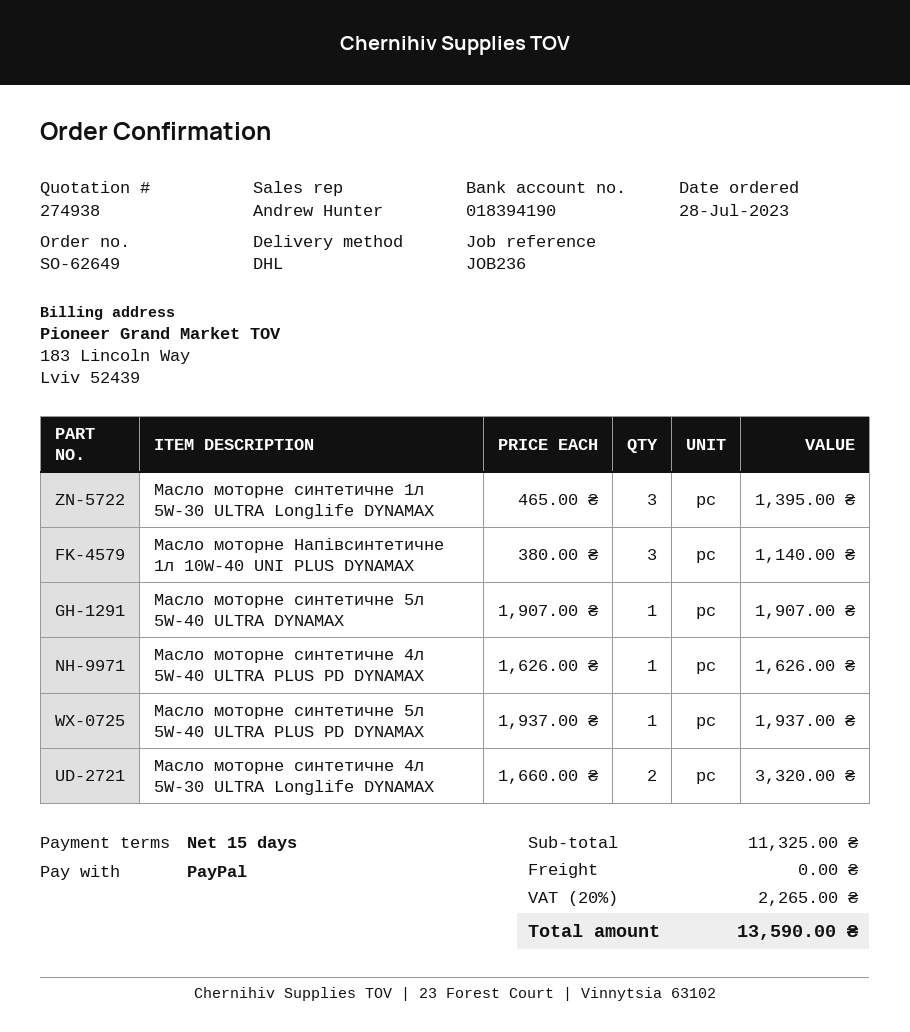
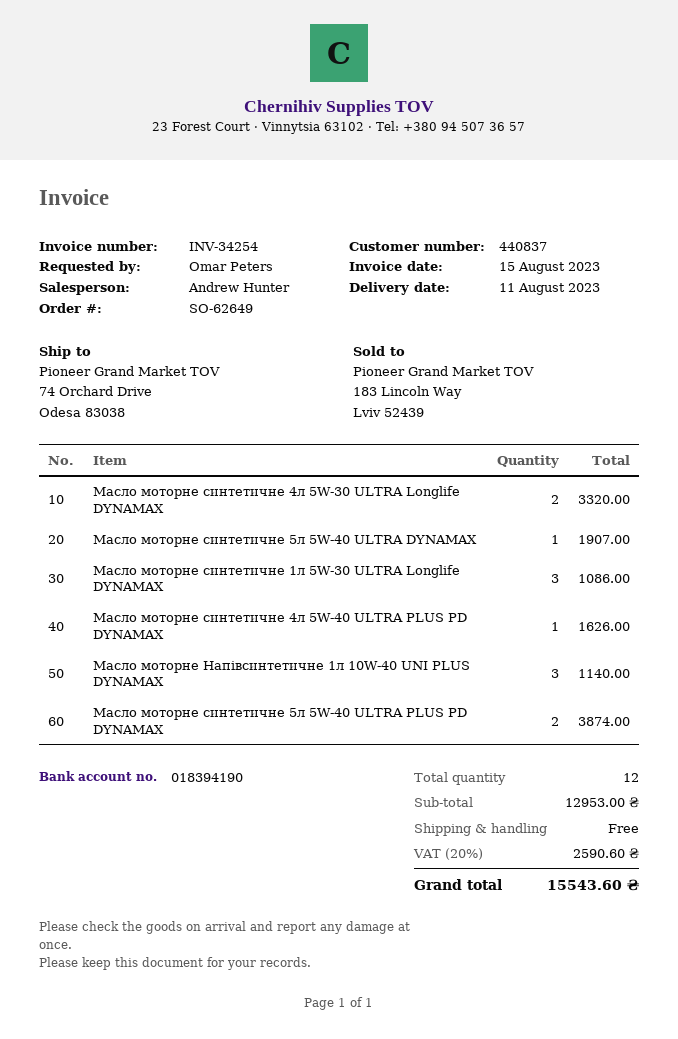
Масло моторне синтетичне 1л 5W-30 ULTRA Longlife DYNAMAX: 3 for 1395.00 -> 3 for 1086.00
Масло моторне синтетичне 5л 5W-40 ULTRA PLUS PD DYNAMAX: 1 for 1937.00 -> 2 for 3874.00
subtotal: 11325.00 -> 12953.00
tax: 20% = 2265.00 -> 20% = 2590.60
total: 13590.00 -> 15543.60

